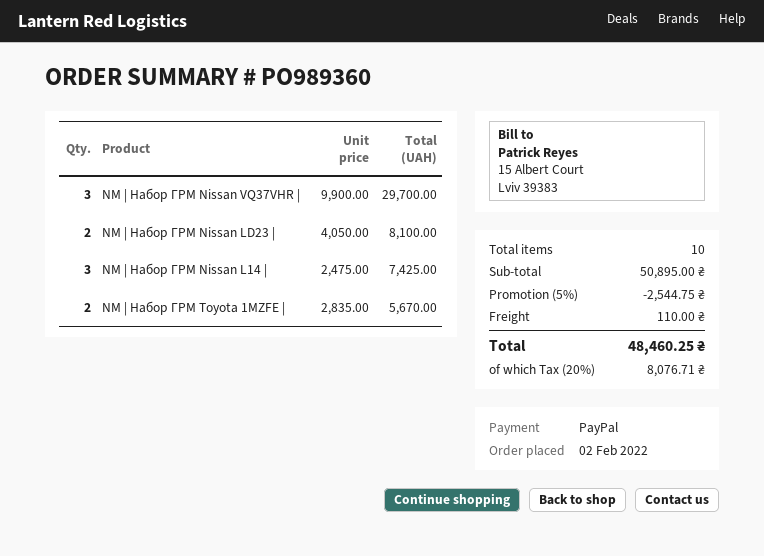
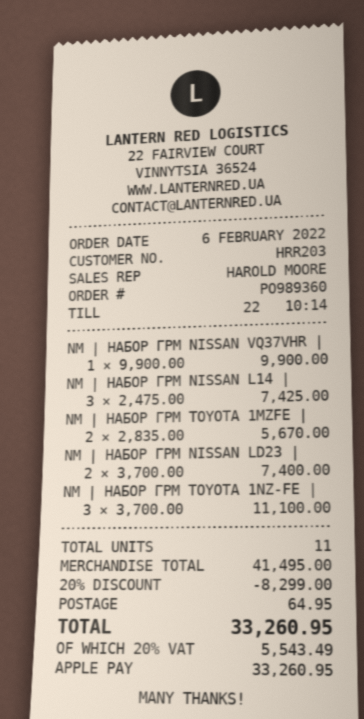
order date: 2022-02-02 -> 2022-02-06
payment method: PayPal -> Apple Pay
NM | Набор ГРМ Nissan VQ37VHR |: 3 x 9900.00 = 29700.00 -> 1 x 9900.00 = 9900.00
NM | Набор ГРМ Nissan LD23 |: 2 x 4050.00 = 8100.00 -> 2 x 3700.00 = 7400.00
NM | НАБОР ГРМ TOYOTA 1NZ-FE |: none -> 3 x 3700.00 = 11100.00
total quantity: 10 -> 11
subtotal: 50895.00 -> 41495.00
discount: 5% = 2544.75 -> 20% = 8299.00
shipping: 110.00 -> 64.95
tax: 20% = 8076.71 -> 20% = 5543.49
total: 48460.25 -> 33260.95

